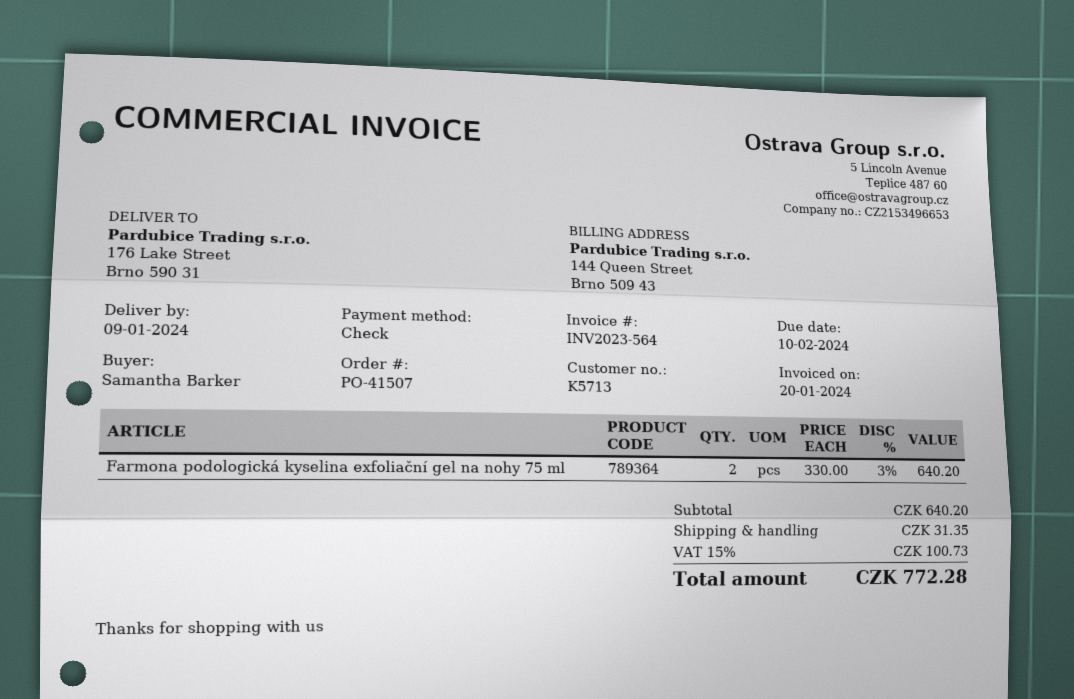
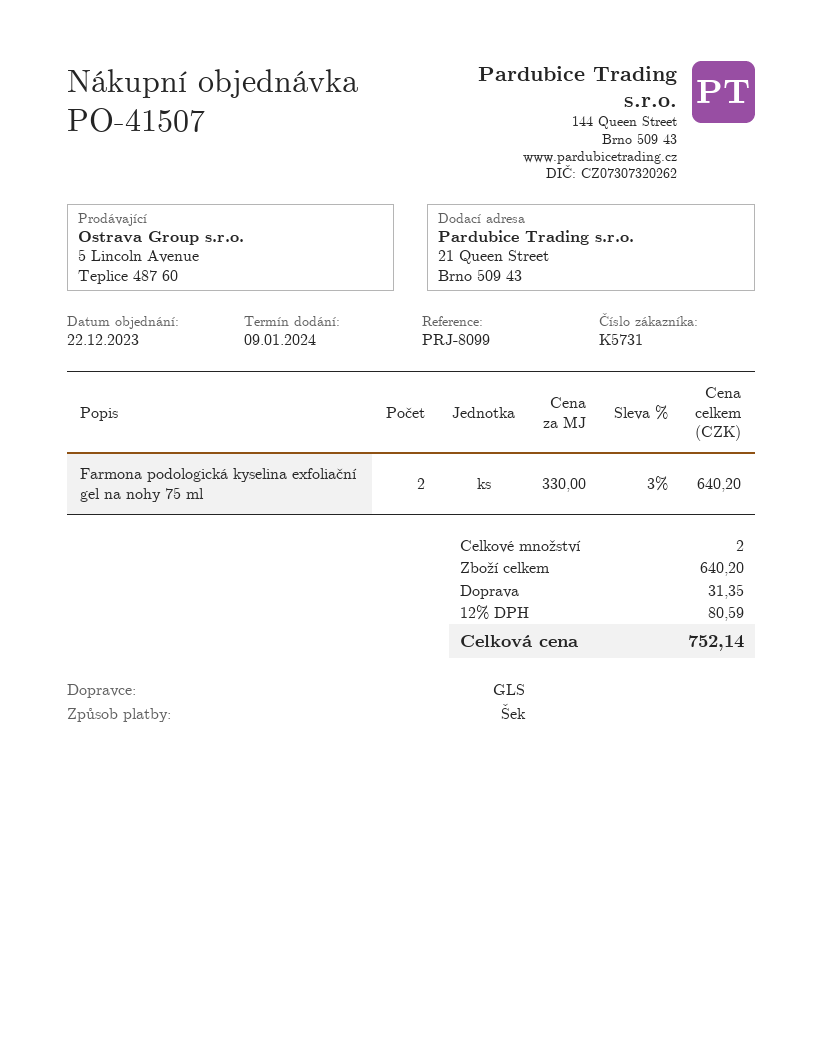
customer number: K5713 -> K5731
ship to: 176 Lake Street, Brno 590 31 -> 21 Queen Street, Brno 509 43
tax: 15% = 100.73 -> 12% = 80.59
total: 772.28 -> 752.14

